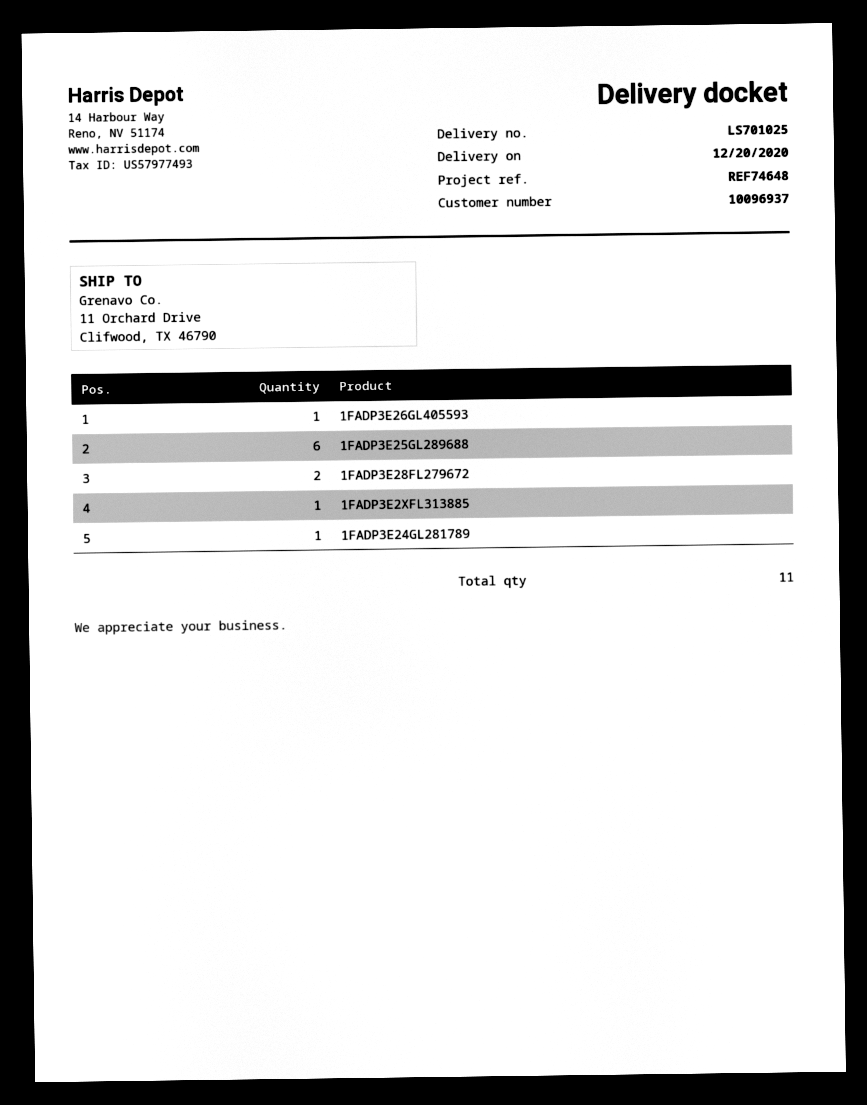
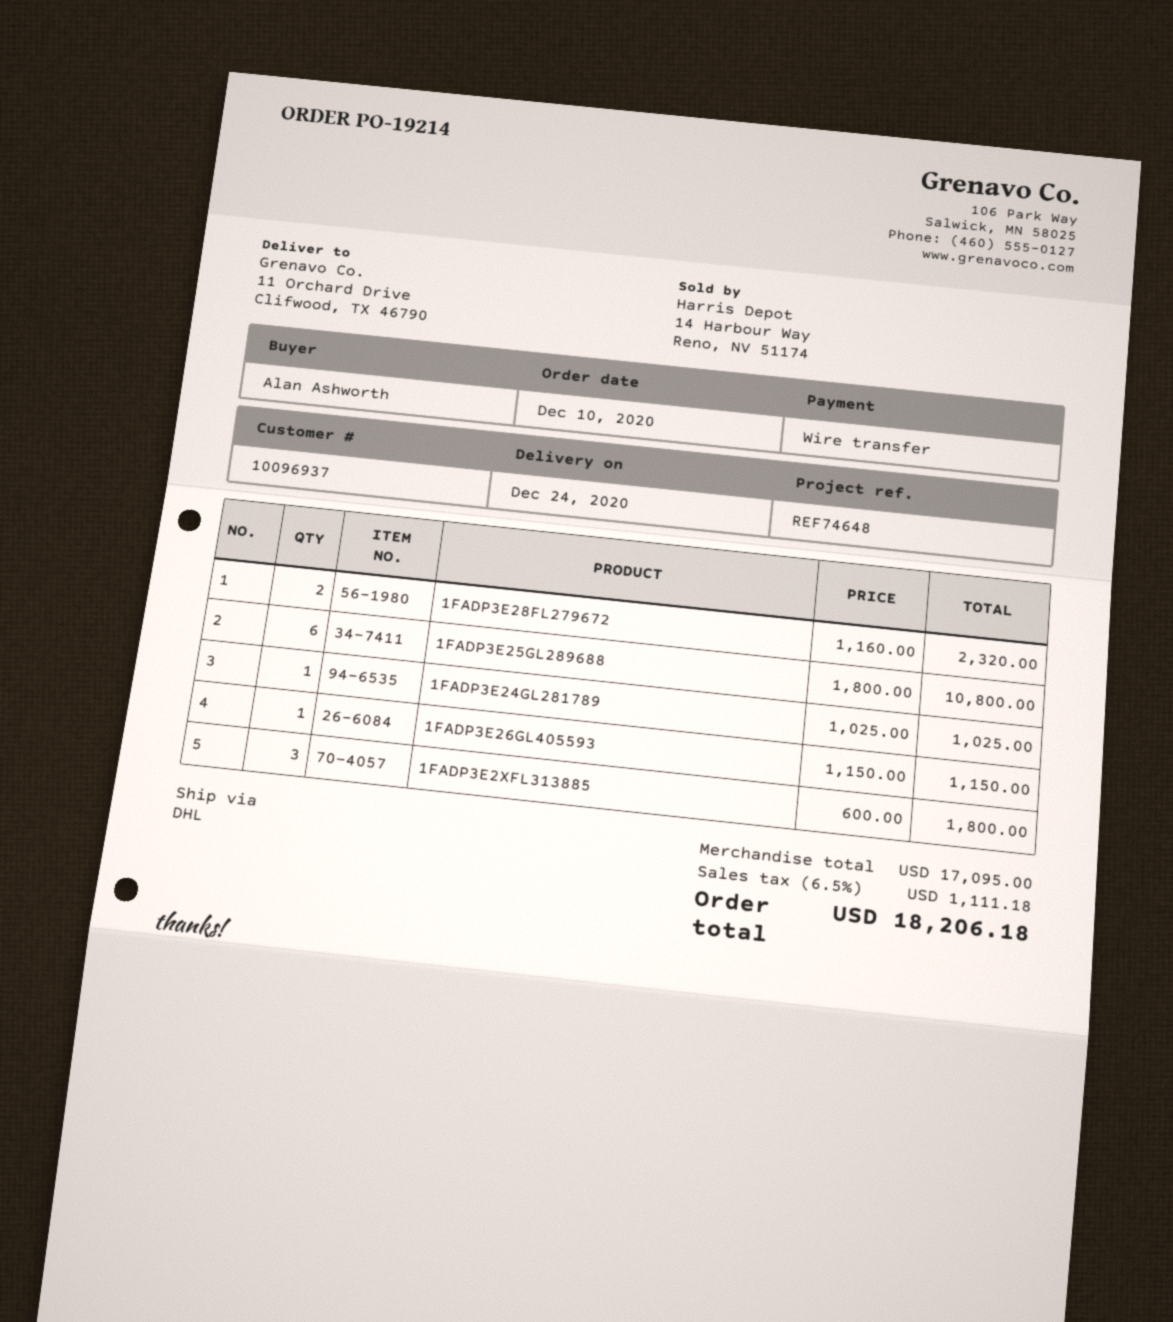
delivery date: 2020-12-20 -> 2020-12-24
1FADP3E2XFL313885: 1 -> 3

